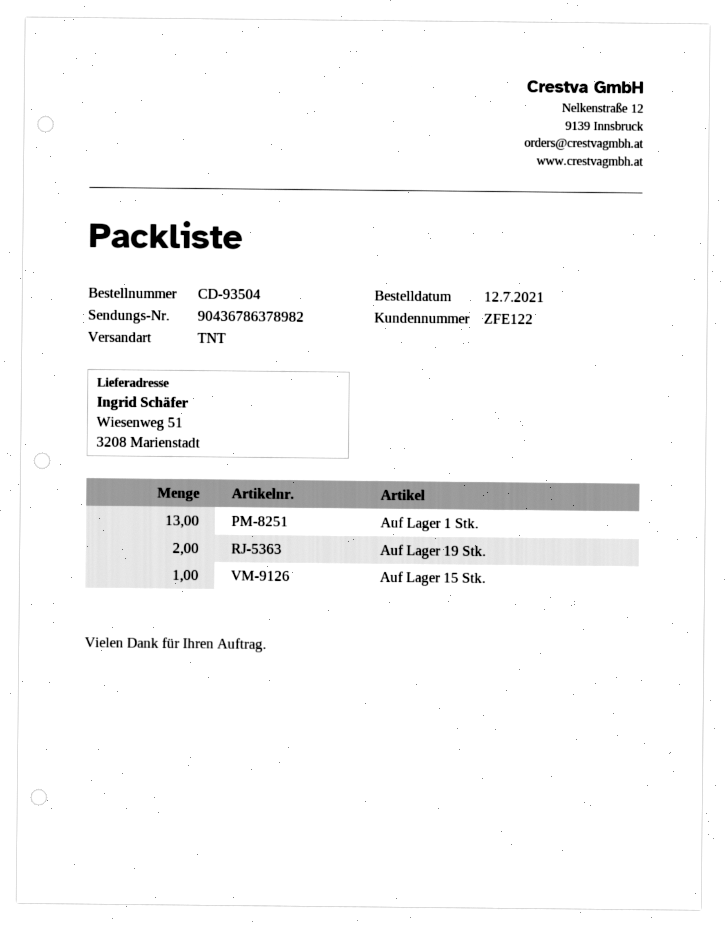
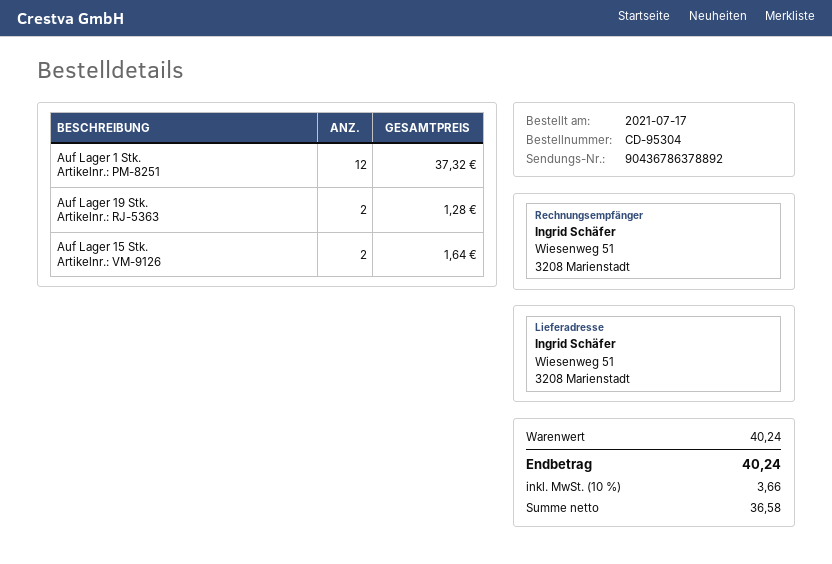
order number: CD-93504 -> CD-95304
order date: 2021-07-12 -> 2021-07-17
tracking number: 90436786378982 -> 90436786378892
Auf Lager 1 Stk.: 13 -> 12
Auf Lager 15 Stk.: 1 -> 2

